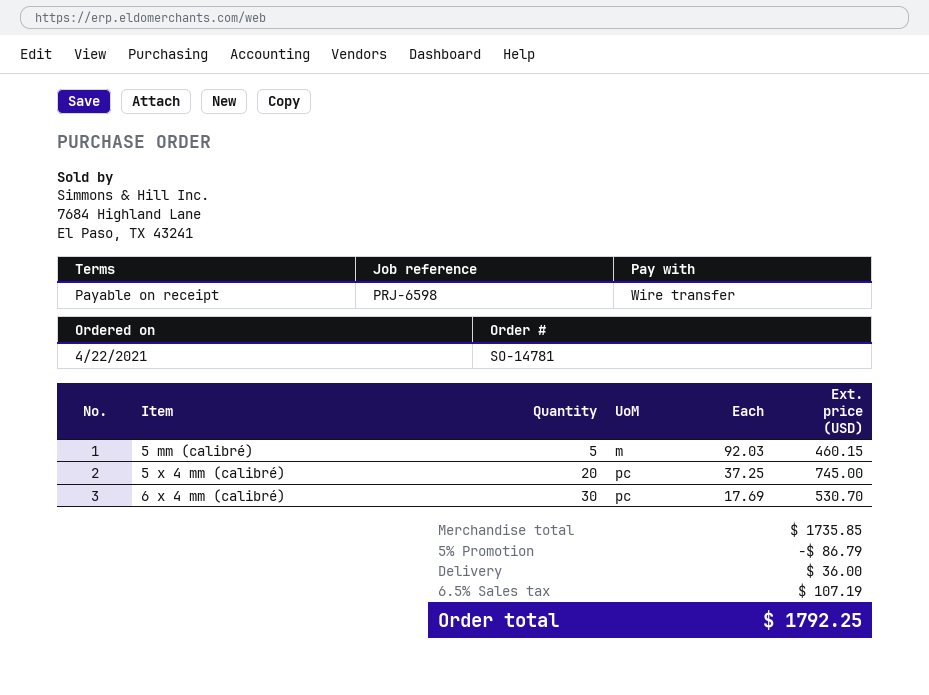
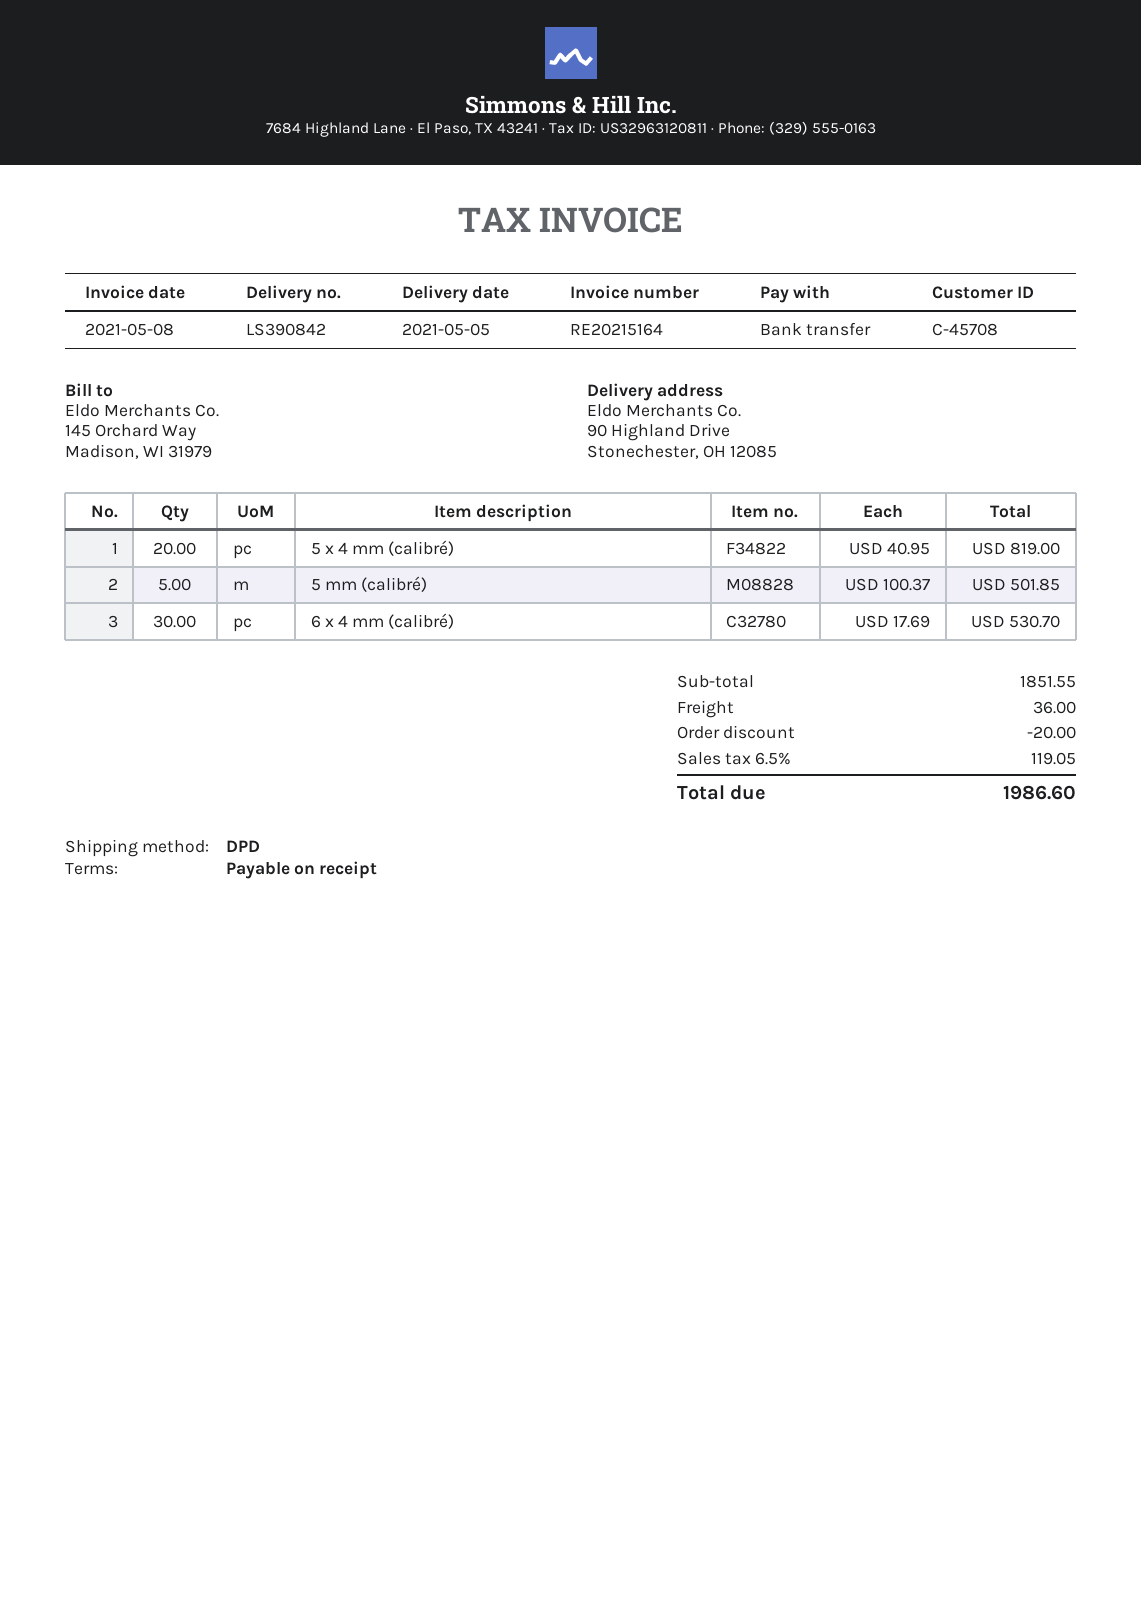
5 mm (calibré): 5 x 92.03 = 460.15 -> 5 x 100.37 = 501.85
5 x 4 mm (calibré): 20 x 37.25 = 745.00 -> 20 x 40.95 = 819.00
subtotal: 1735.85 -> 1851.55
discount: 86.79 -> 20.00
tax: 6.5% = 107.19 -> 6.5% = 119.05
total: 1792.25 -> 1986.60

